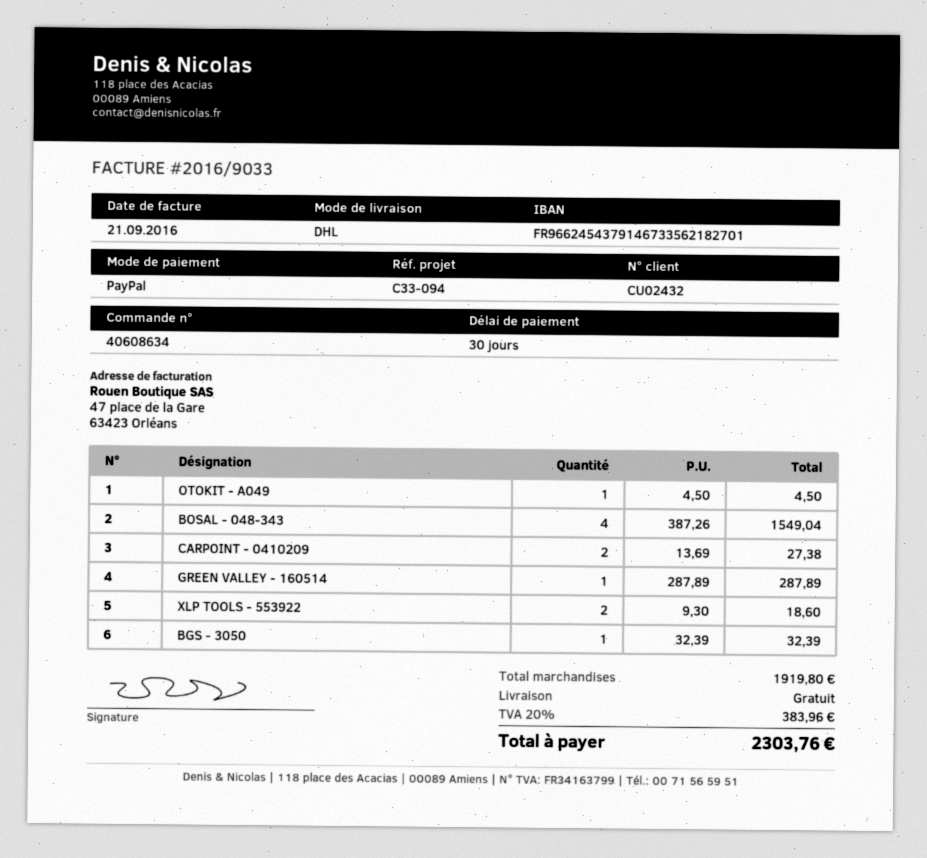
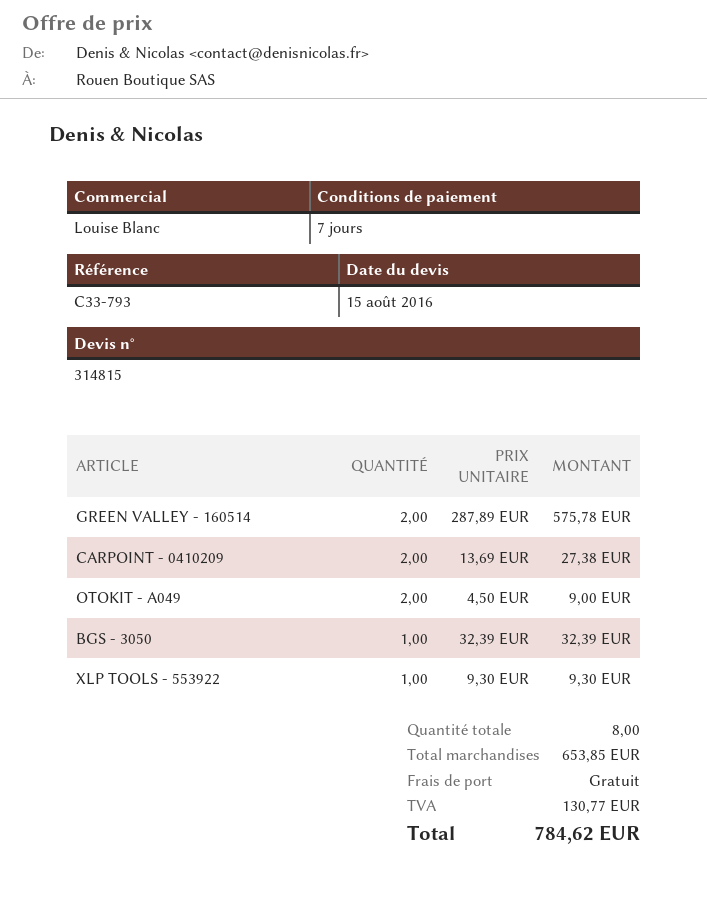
payment terms: 30 days -> 7 days
reference: C33-094 -> C33-793
OTOKIT - A049: 1 x 4.50 = 4.50 -> 2 x 4.50 = 9.00
BOSAL - 048-343: 4 x 387.26 = 1549.04 -> none
GREEN VALLEY - 160514: 1 x 287.89 = 287.89 -> 2 x 287.89 = 575.78
XLP TOOLS - 553922: 2 x 9.30 = 18.60 -> 1 x 9.30 = 9.30
subtotal: 1919.80 -> 653.85
tax: 383.96 -> 130.77
total: 2303.76 -> 784.62

